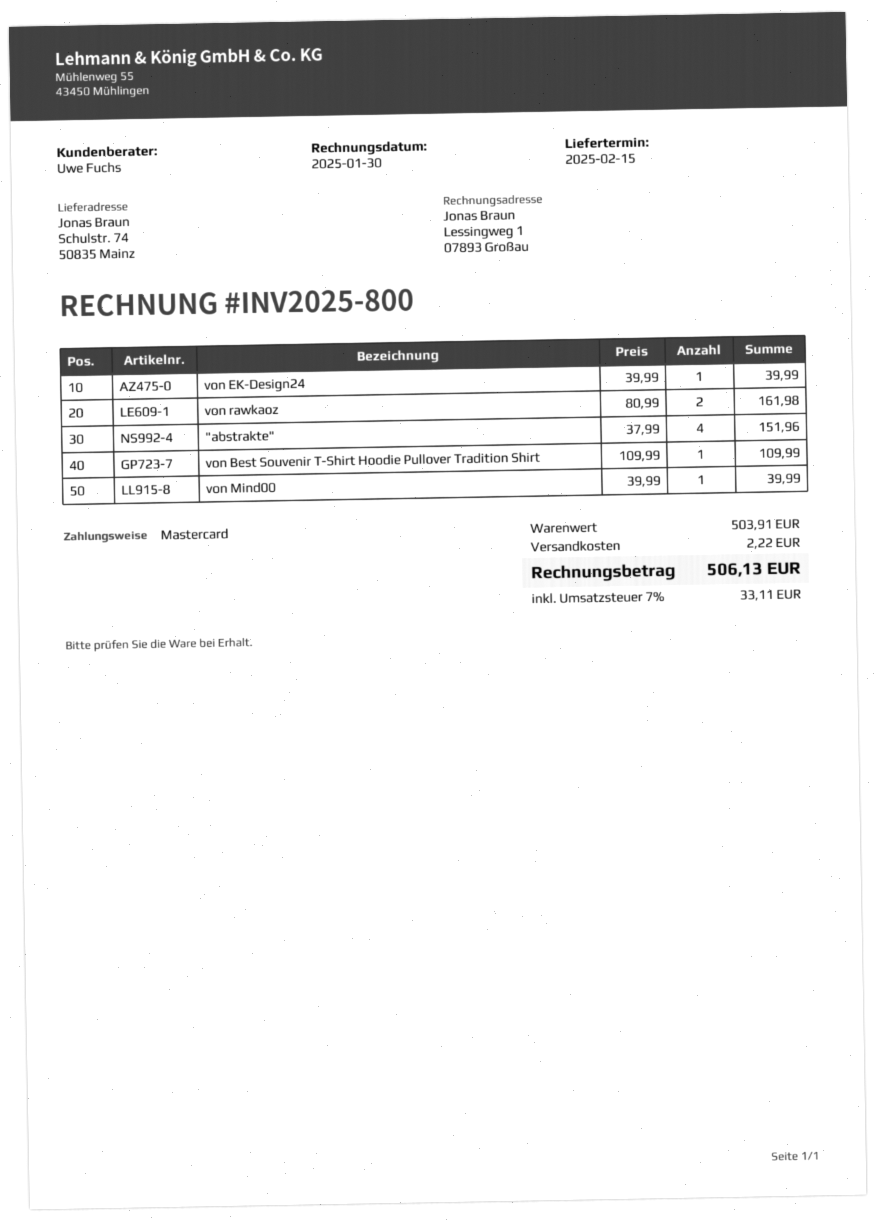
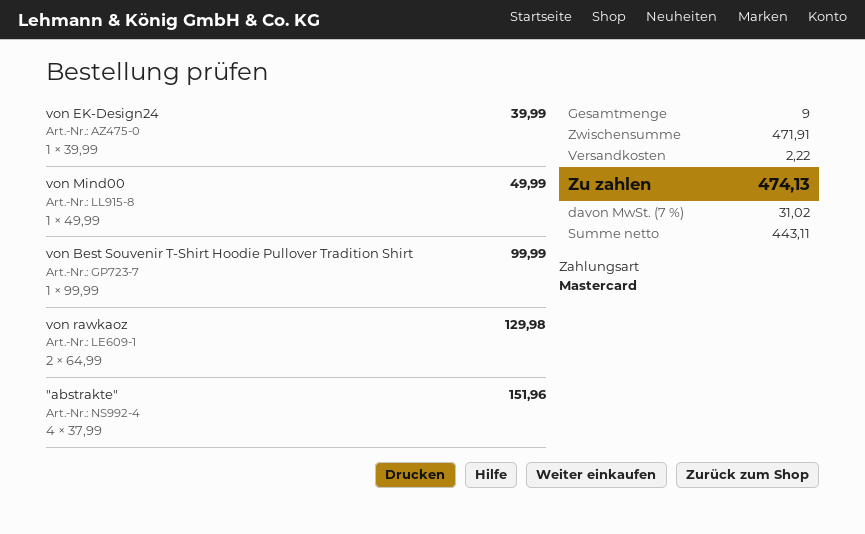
von rawkaoz: 2 x 80.99 = 161.98 -> 2 x 64.99 = 129.98
von Best Souvenir T-Shirt Hoodie Pullover Tradition Shirt: 1 x 109.99 = 109.99 -> 1 x 99.99 = 99.99
von Mind00: 1 x 39.99 = 39.99 -> 1 x 49.99 = 49.99
subtotal: 503.91 -> 471.91
tax: 7% = 33.11 -> 7% = 31.02
total: 506.13 -> 474.13

